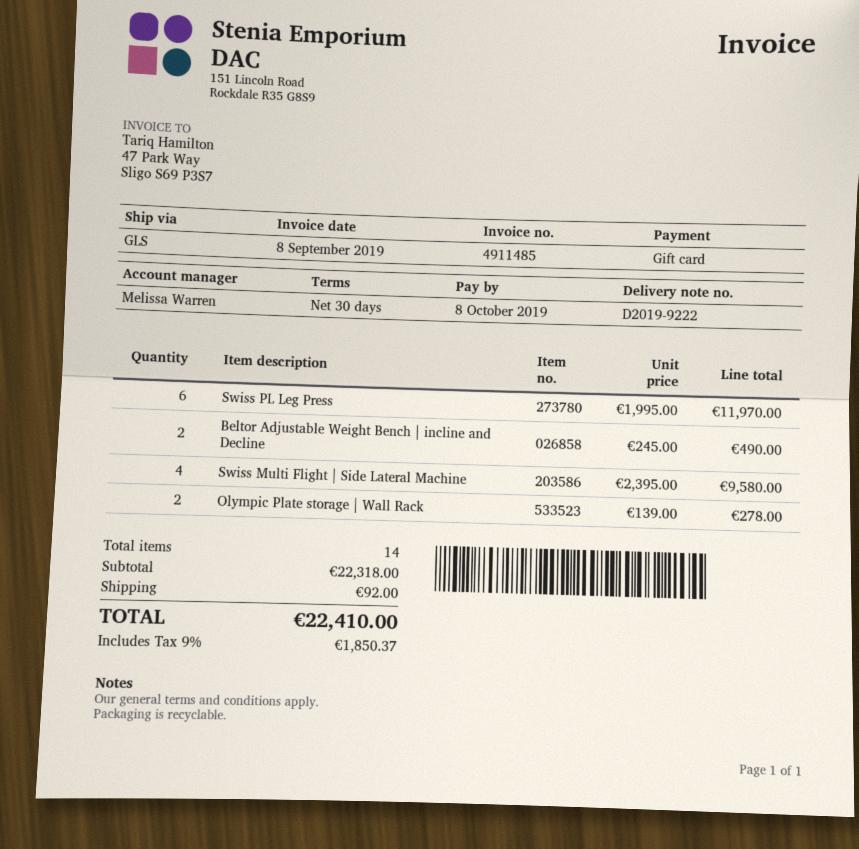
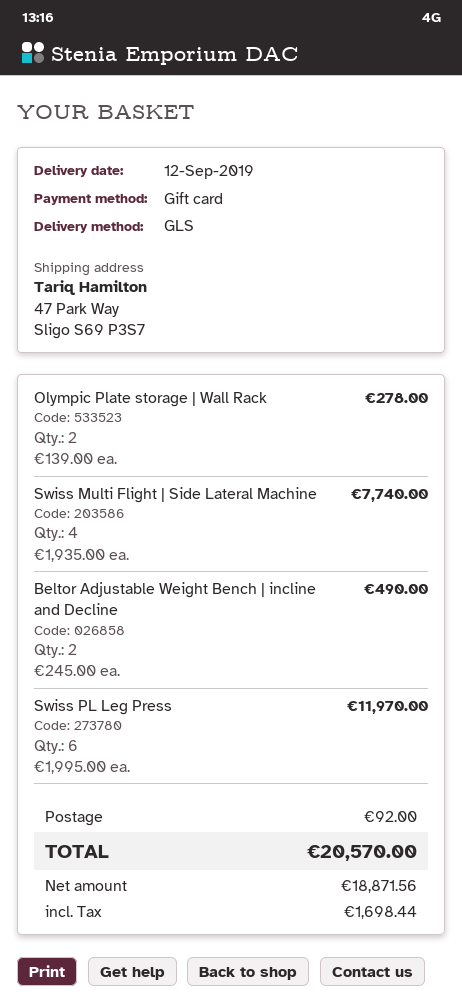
Swiss Multi Flight | Side Lateral Machine: 4 x 2395.00 = 9580.00 -> 4 x 1935.00 = 7740.00
tax: 1850.37 -> 1698.44
total: 22410.00 -> 20570.00

